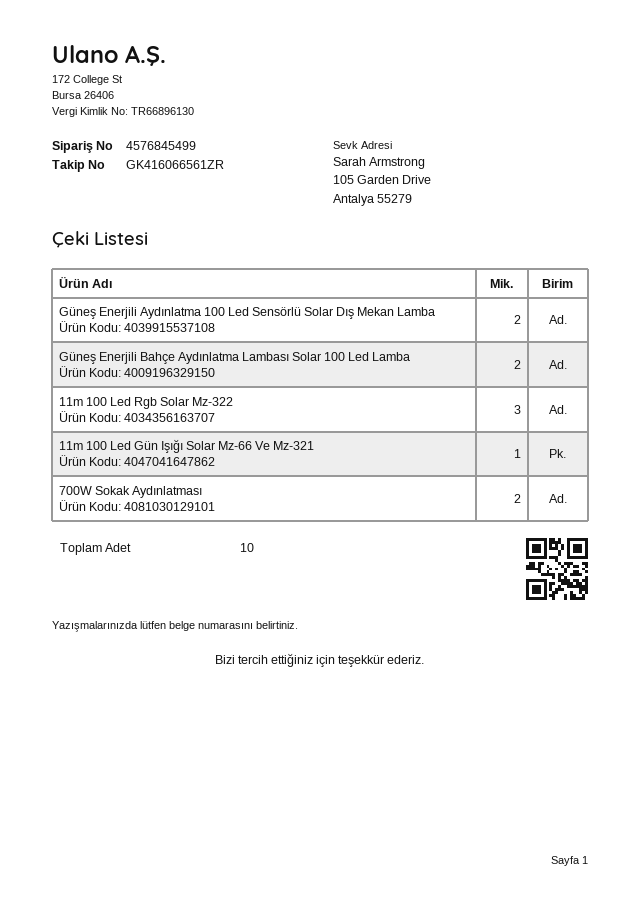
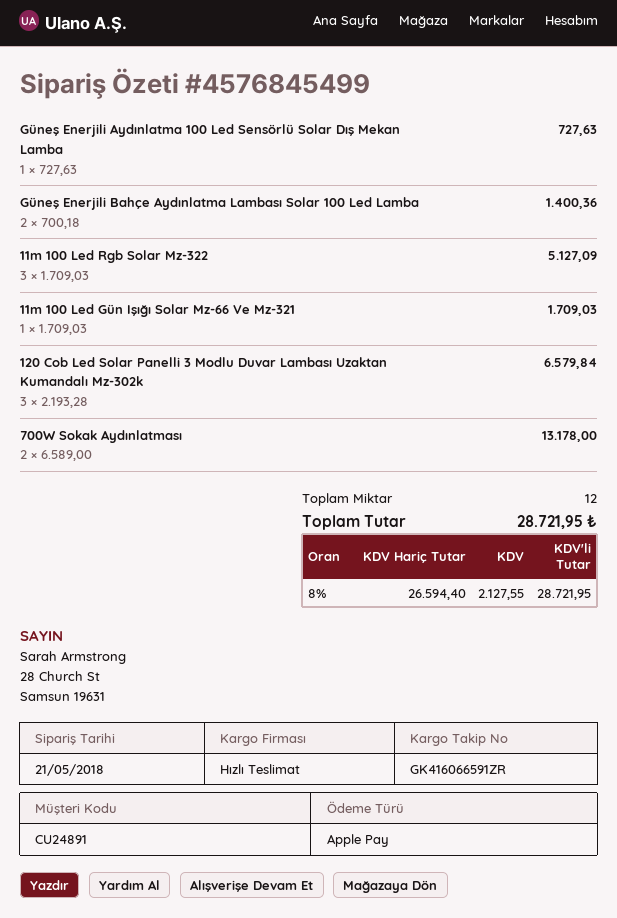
tracking number: GK416066561ZR -> GK416066591ZR
Güneş Enerjili Aydınlatma 100 Led Sensörlü Solar Dış Mekan Lamba: 2 -> 1
120 Cob Led Solar Panelli 3 Modlu Duvar Lambası Uzaktan Kumandalı Mz-302k: none -> 3
total quantity: 10 -> 12

